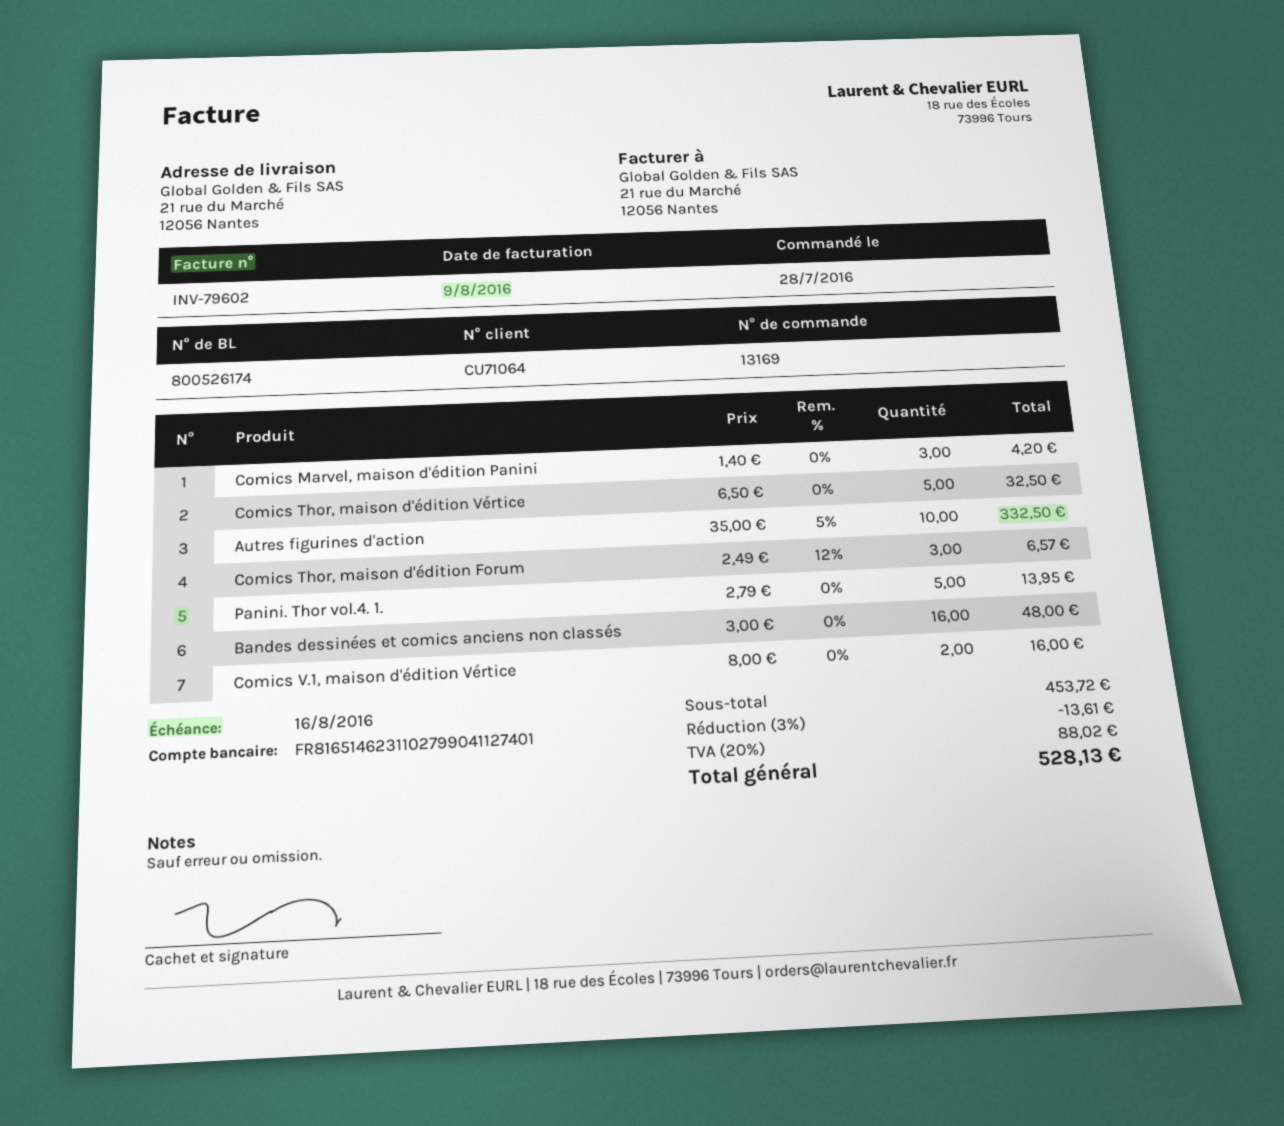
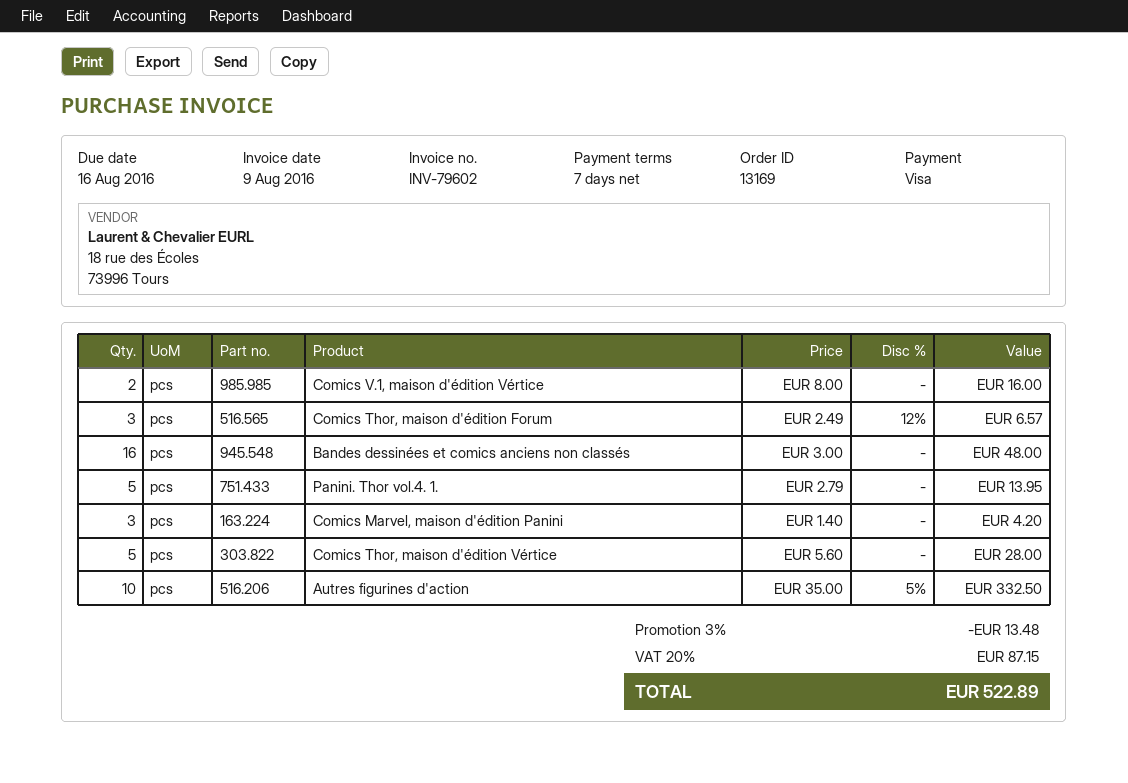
Comics Thor, maison d'édition Vértice: 5 x 6.50 = 32.50 -> 5 x 5.60 = 28.00
discount: 3% = 13.61 -> 3% = 13.48
tax: 20% = 88.02 -> 20% = 87.15
total: 528.13 -> 522.89

